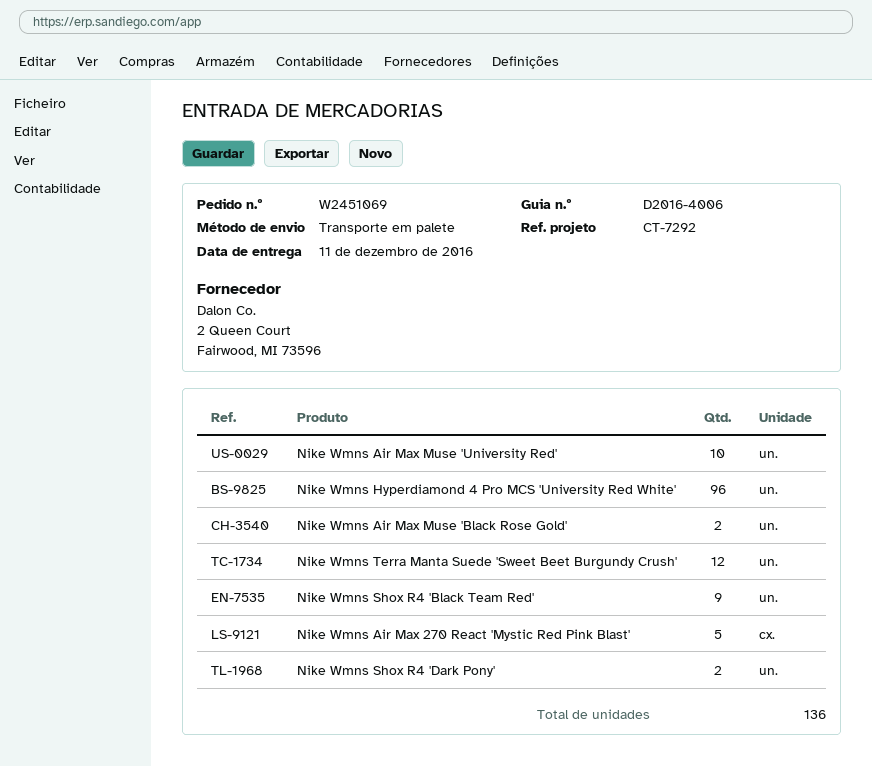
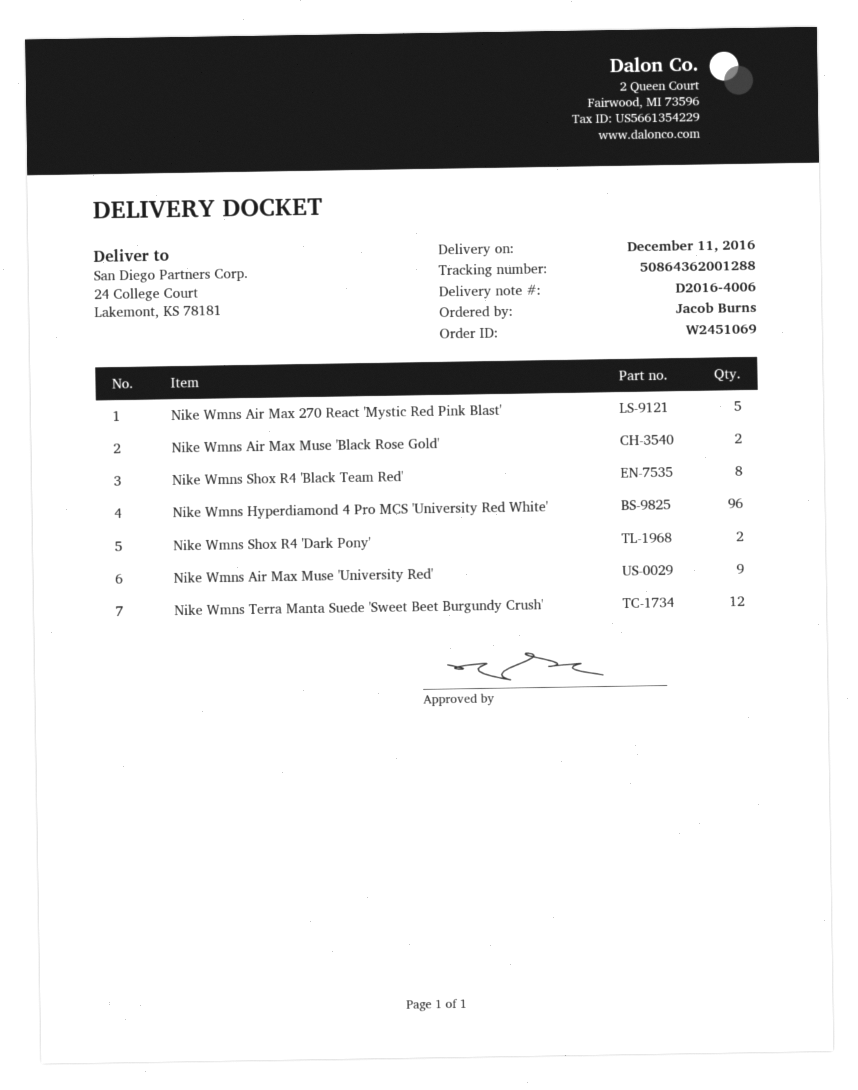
Nike Wmns Air Max Muse 'University Red': 10 -> 9
Nike Wmns Shox R4 'Black Team Red': 9 -> 8

